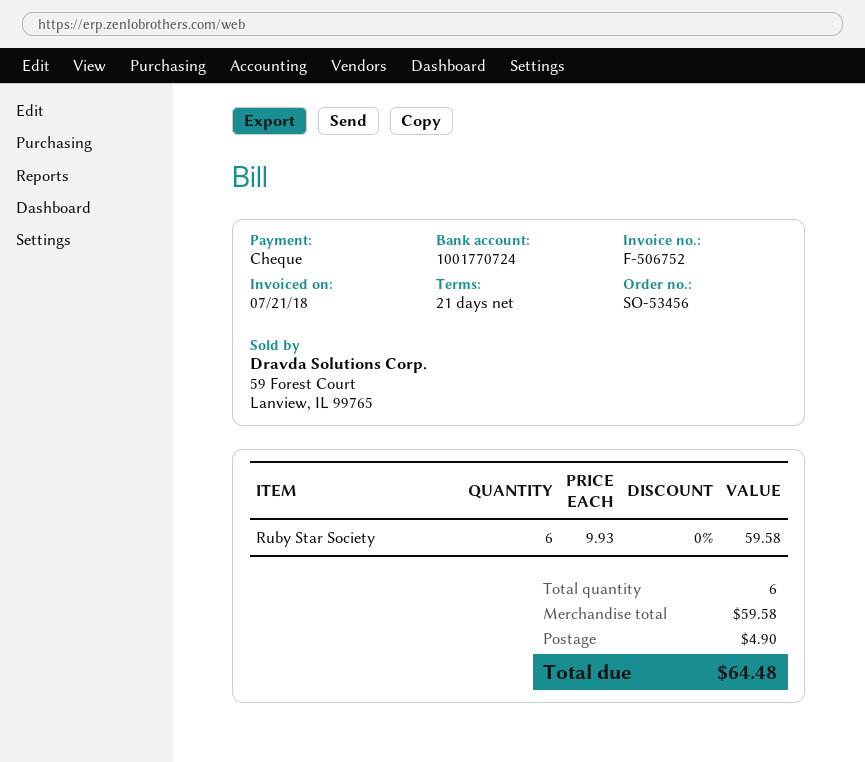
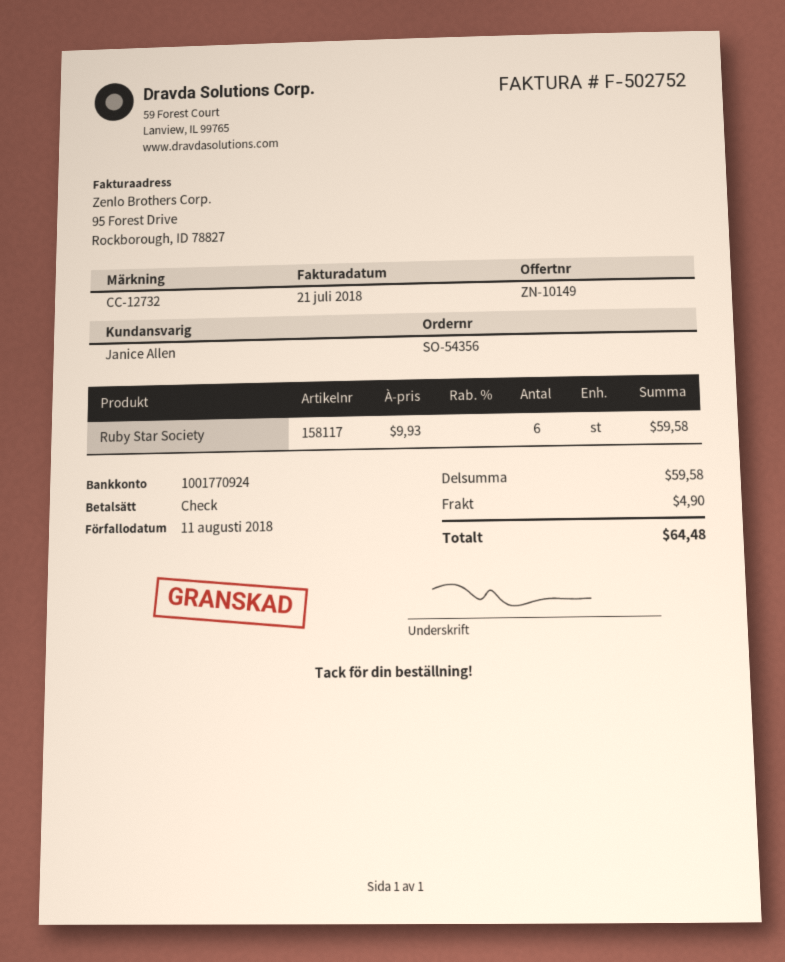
order number: SO-53456 -> SO-54356
invoice number: F-506752 -> F-502752
bank account: 1001770724 -> 1001770924

